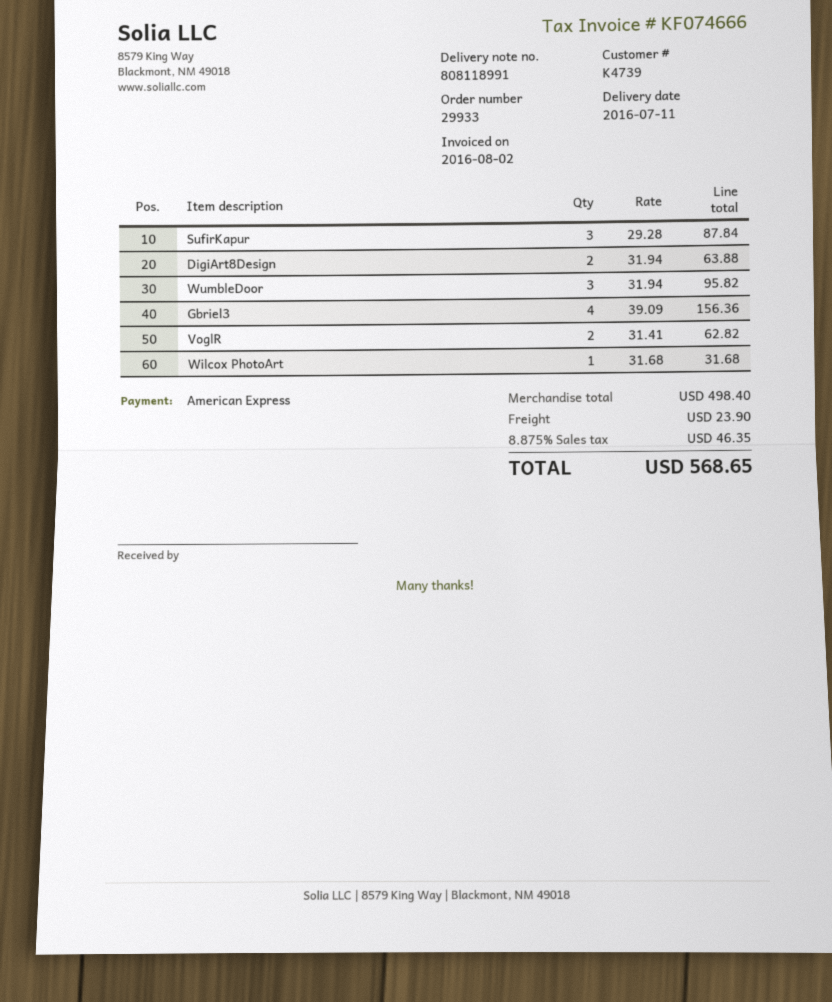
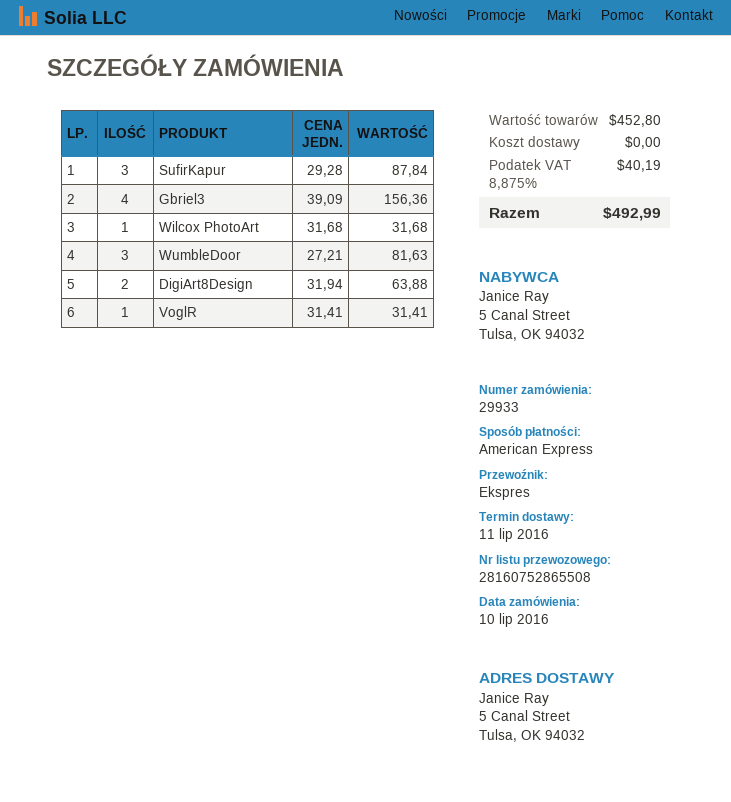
WumbleDoor: 3 x 31.94 = 95.82 -> 3 x 27.21 = 81.63
VoglR: 2 x 31.41 = 62.82 -> 1 x 31.41 = 31.41
subtotal: 498.40 -> 452.80
shipping: 23.90 -> 0.00
tax: 8.875% = 46.35 -> 8.875% = 40.19
total: 568.65 -> 492.99

